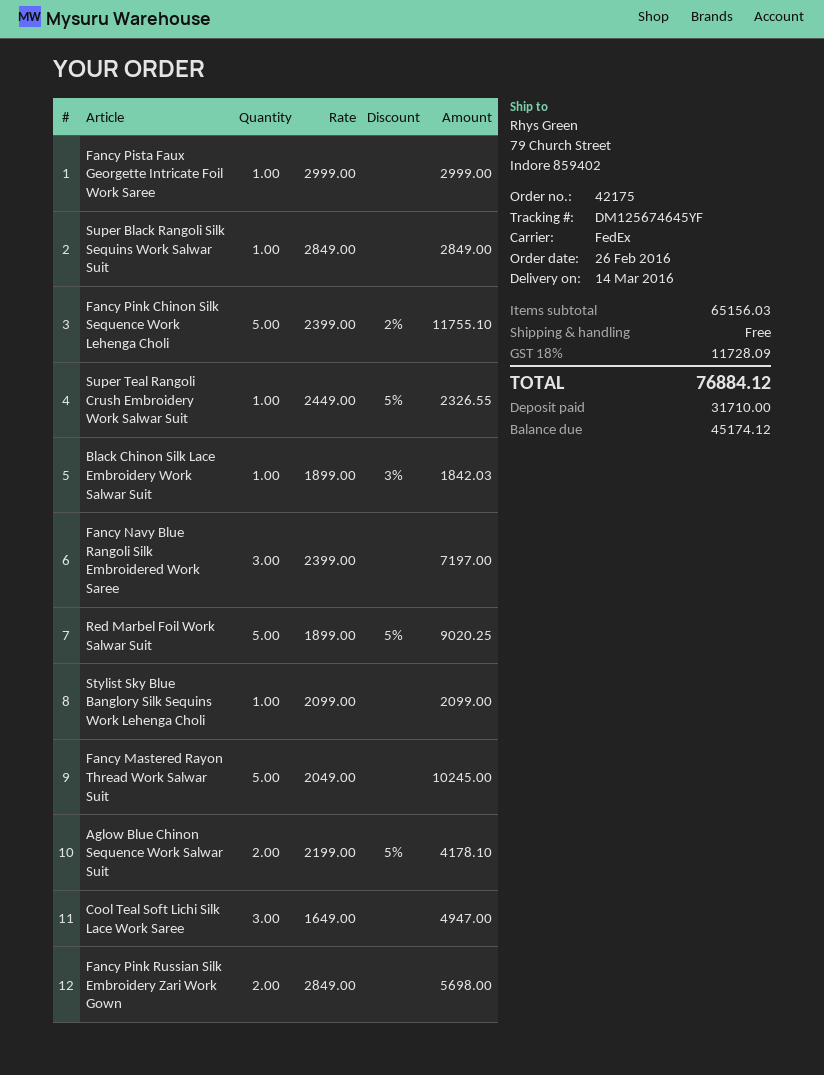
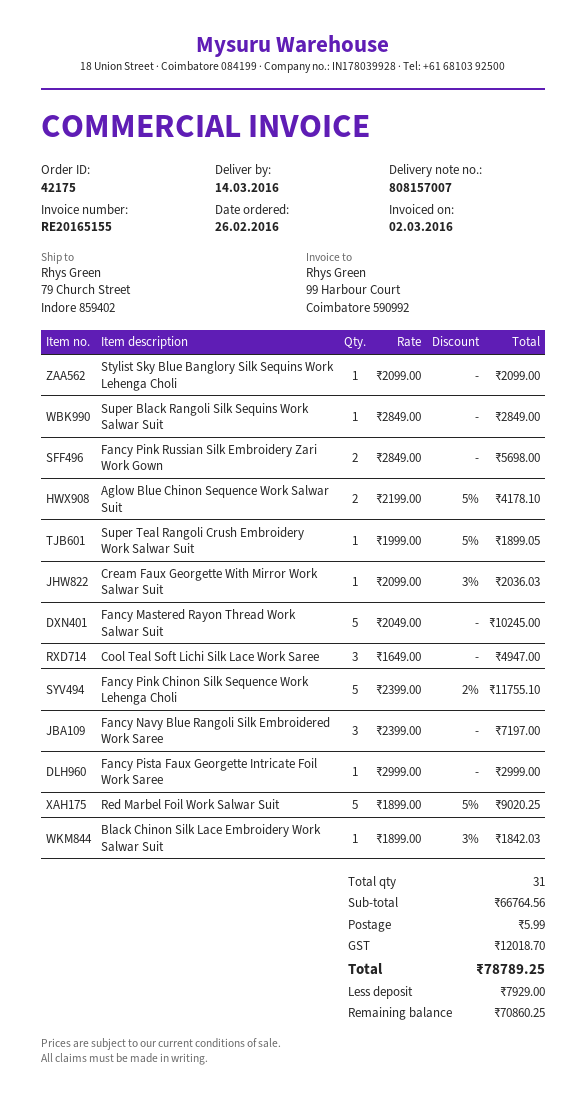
Super Teal Rangoli Crush Embroidery Work Salwar Suit: 1 x 2449.00 - 5% = 2326.55 -> 1 x 1999.00 - 5% = 1899.05
Cream Faux Georgette With Mirror Work Salwar Suit: none -> 1 x 2099.00 - 3% = 2036.03
subtotal: 65156.03 -> 66764.56
shipping: 0.00 -> 5.99
tax: 11728.09 -> 12018.70
total: 76884.12 -> 78789.25
deposit: 31710.00 -> 7929.00
balance: 45174.12 -> 70860.25

